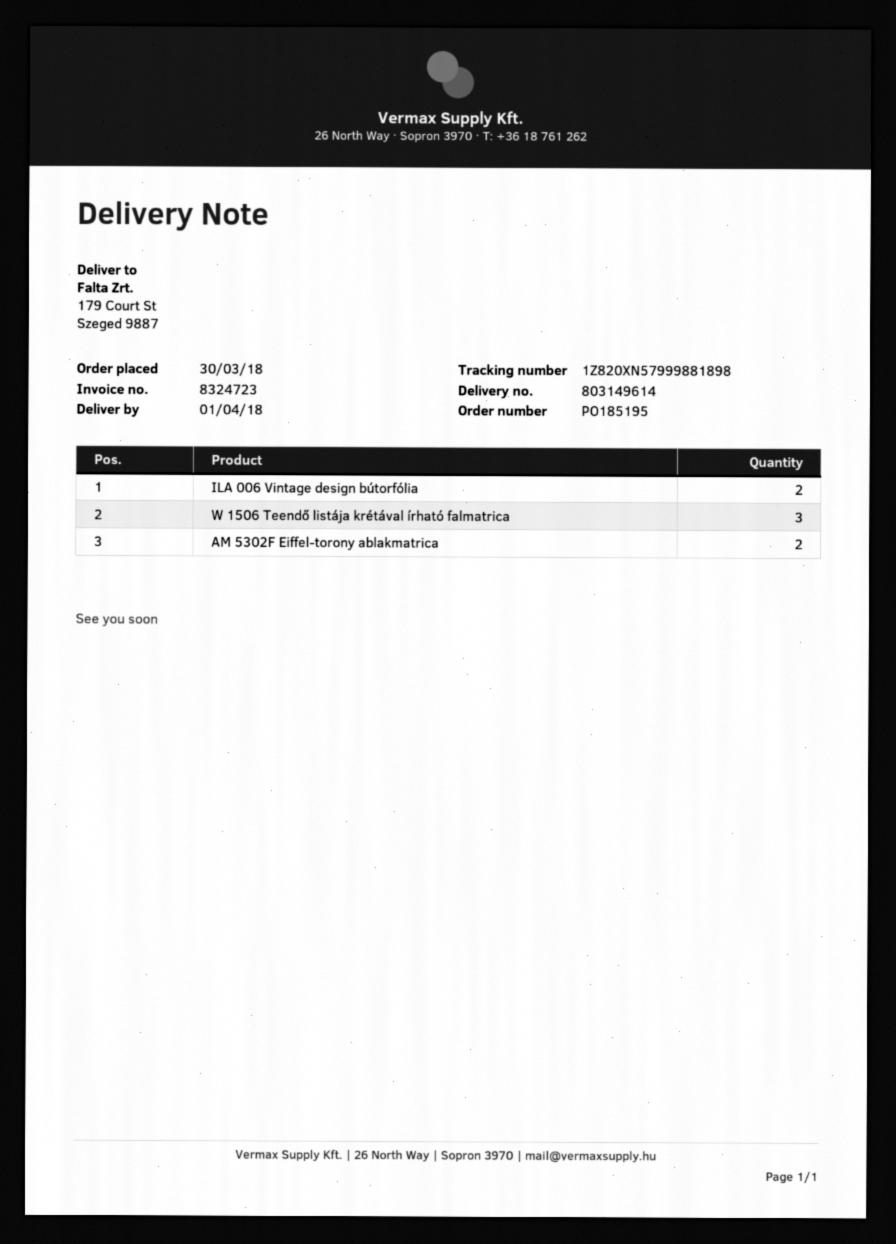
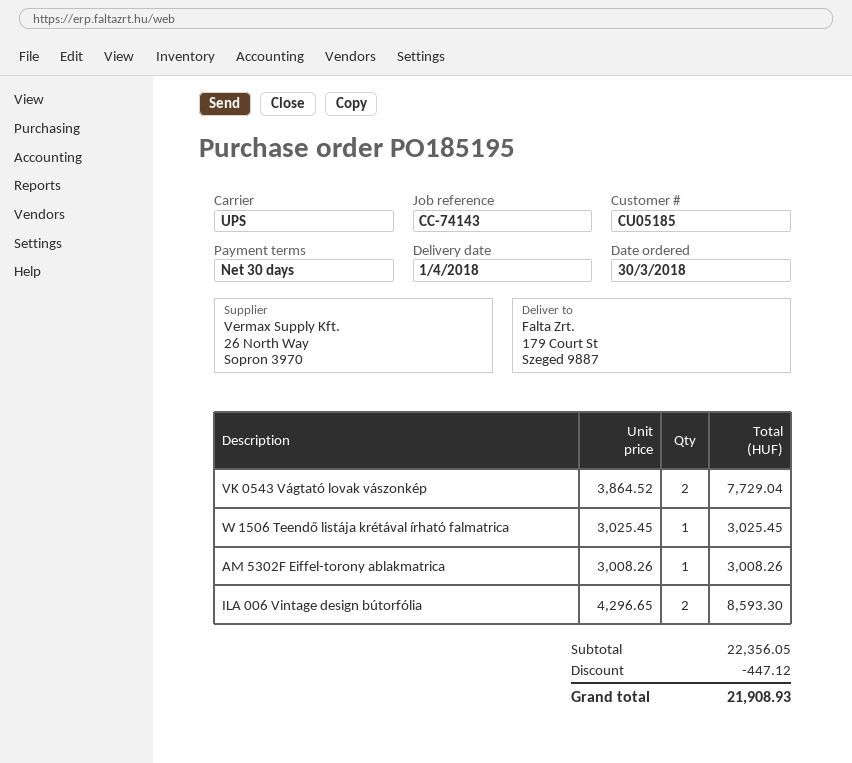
W 1506 Teendő listája krétával írható falmatrica: 3 -> 1
AM 5302F Eiffel-torony ablakmatrica: 2 -> 1
VK 0543 Vágtató lovak vászonkép: none -> 2

